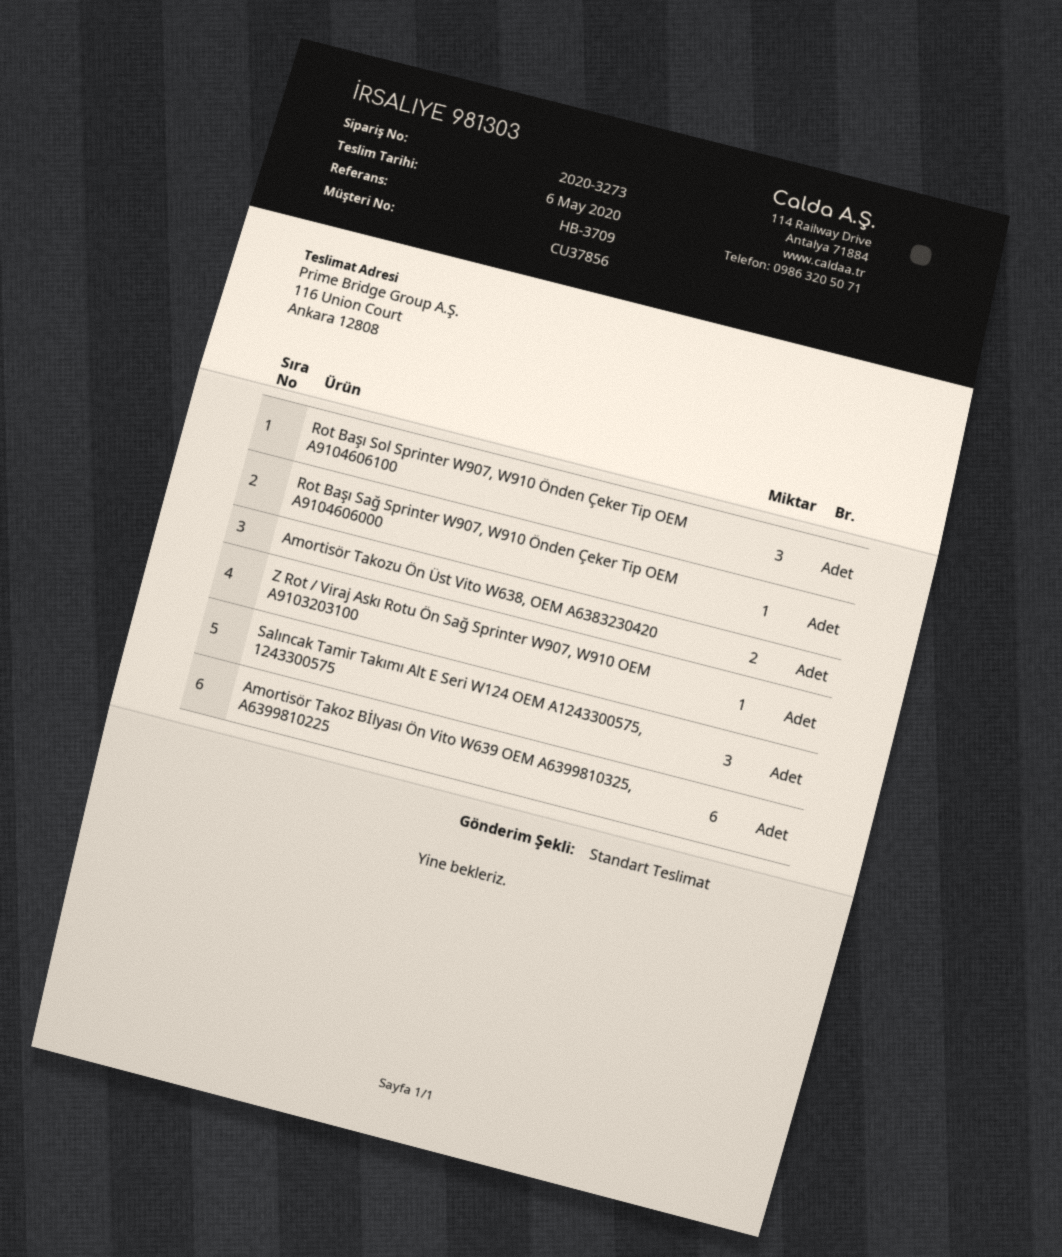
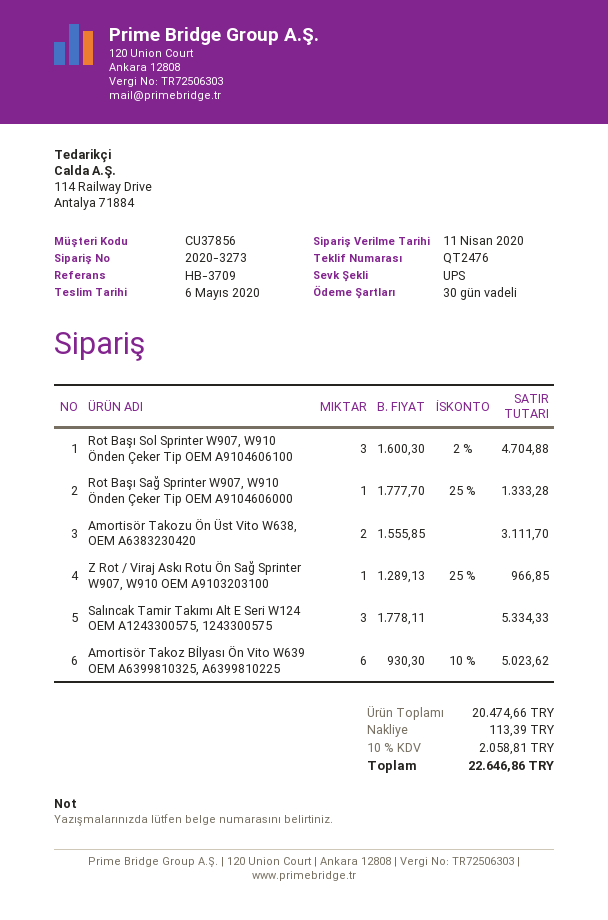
shipping method: standard -> UPS

